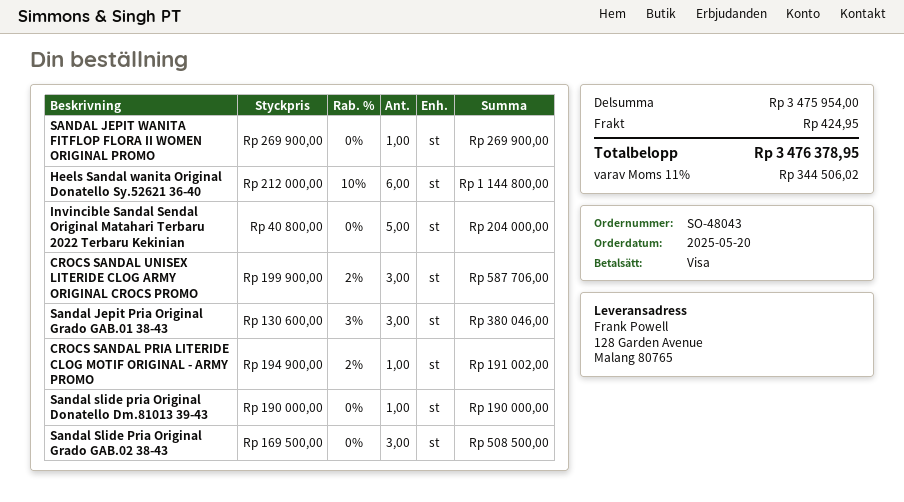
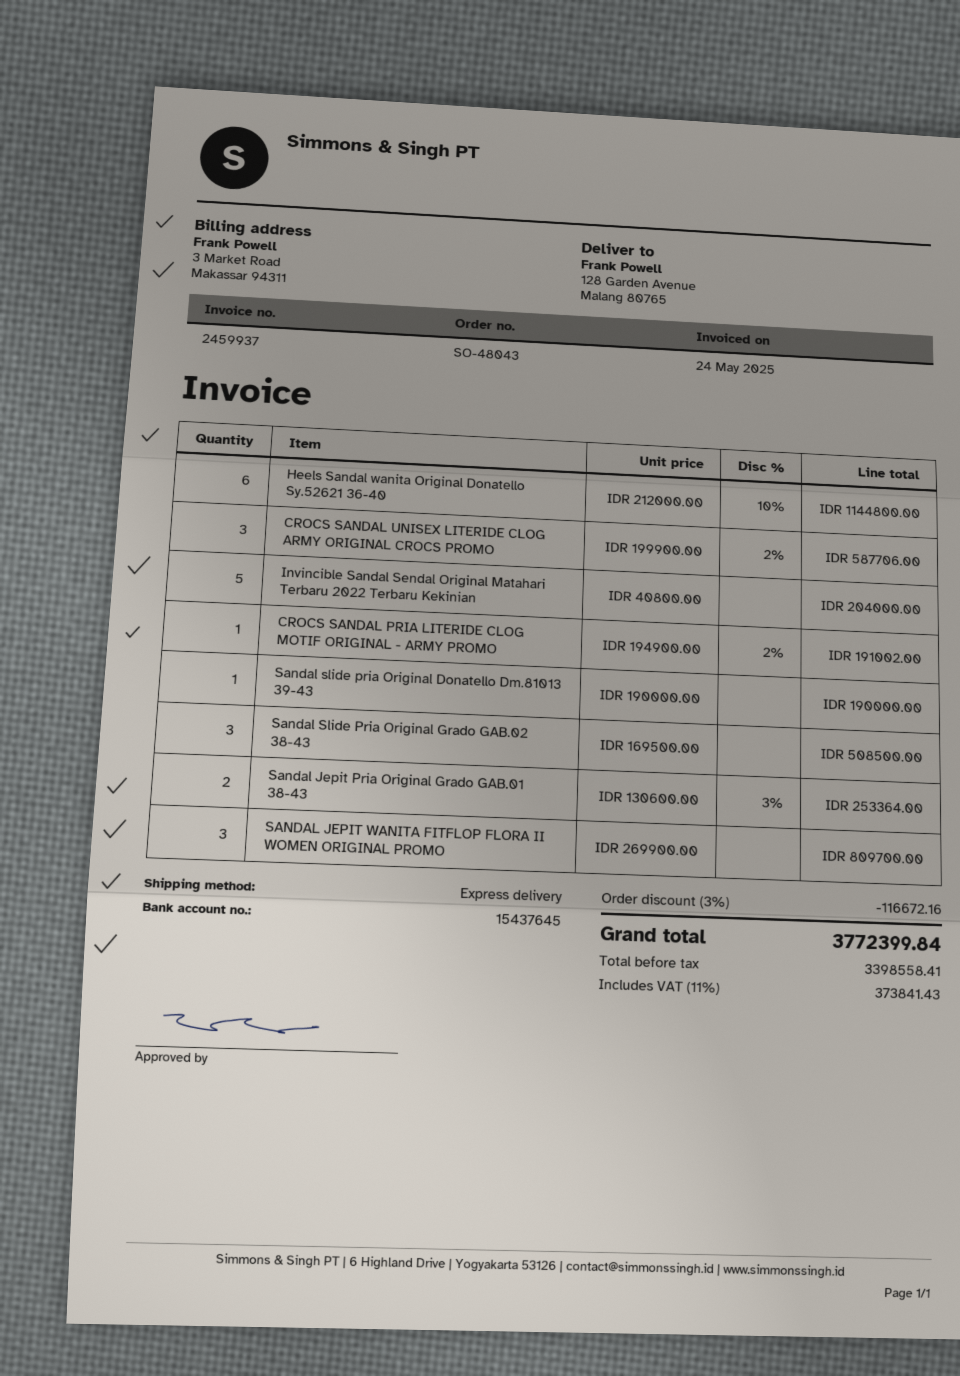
SANDAL JEPIT WANITA FITFLOP FLORA II WOMEN ORIGINAL PROMO: 1 x 269900.00 = 269900.00 -> 3 x 269900.00 = 809700.00
Sandal Jepit Pria Original Grado GAB.01 38-43: 3 x 130600.00 - 3% = 380046.00 -> 2 x 130600.00 - 3% = 253364.00
discount: none -> 3% = 116672.16
shipping: 424.95 -> none
tax: 11% = 344506.02 -> 11% = 373841.43
total: 3476378.95 -> 3772399.84

